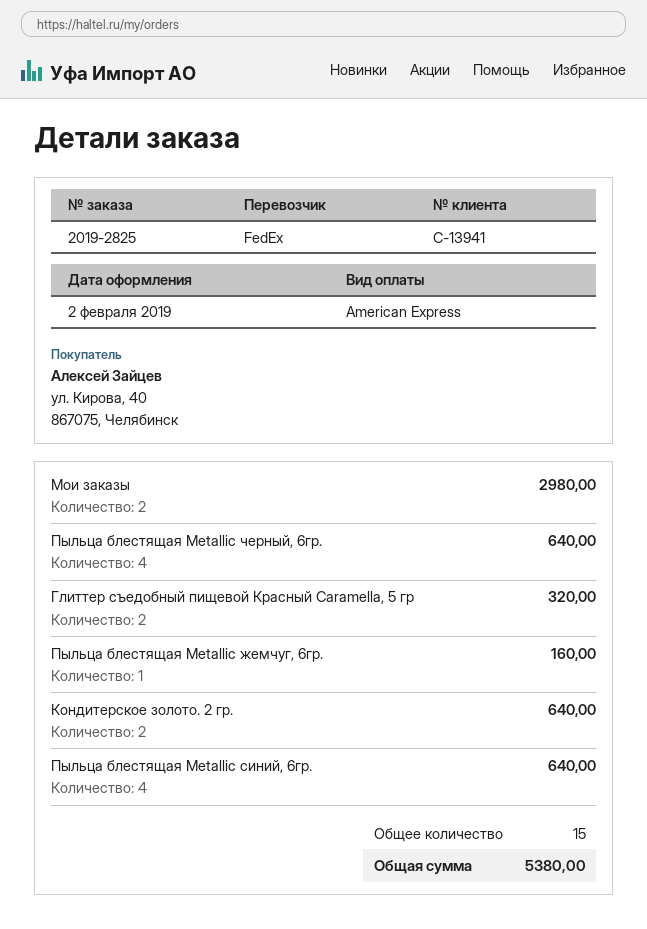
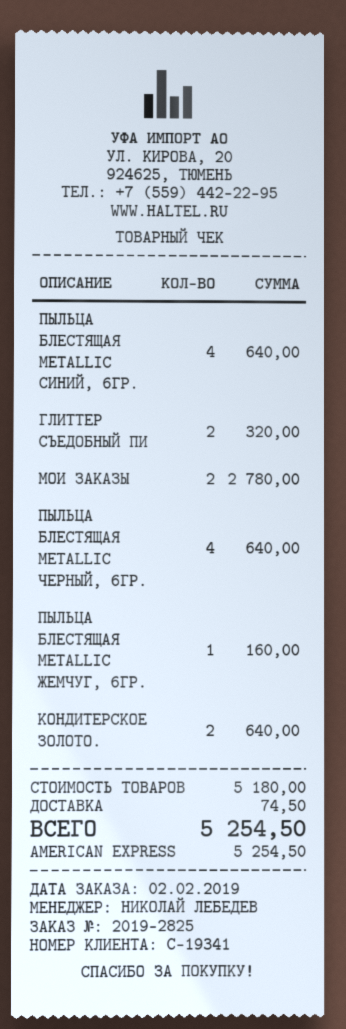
customer number: C-13941 -> C-19341
Мои заказы: 2 for 2980.00 -> 2 for 2780.00
shipping: none -> 74.50
total: 5380.00 -> 5254.50

